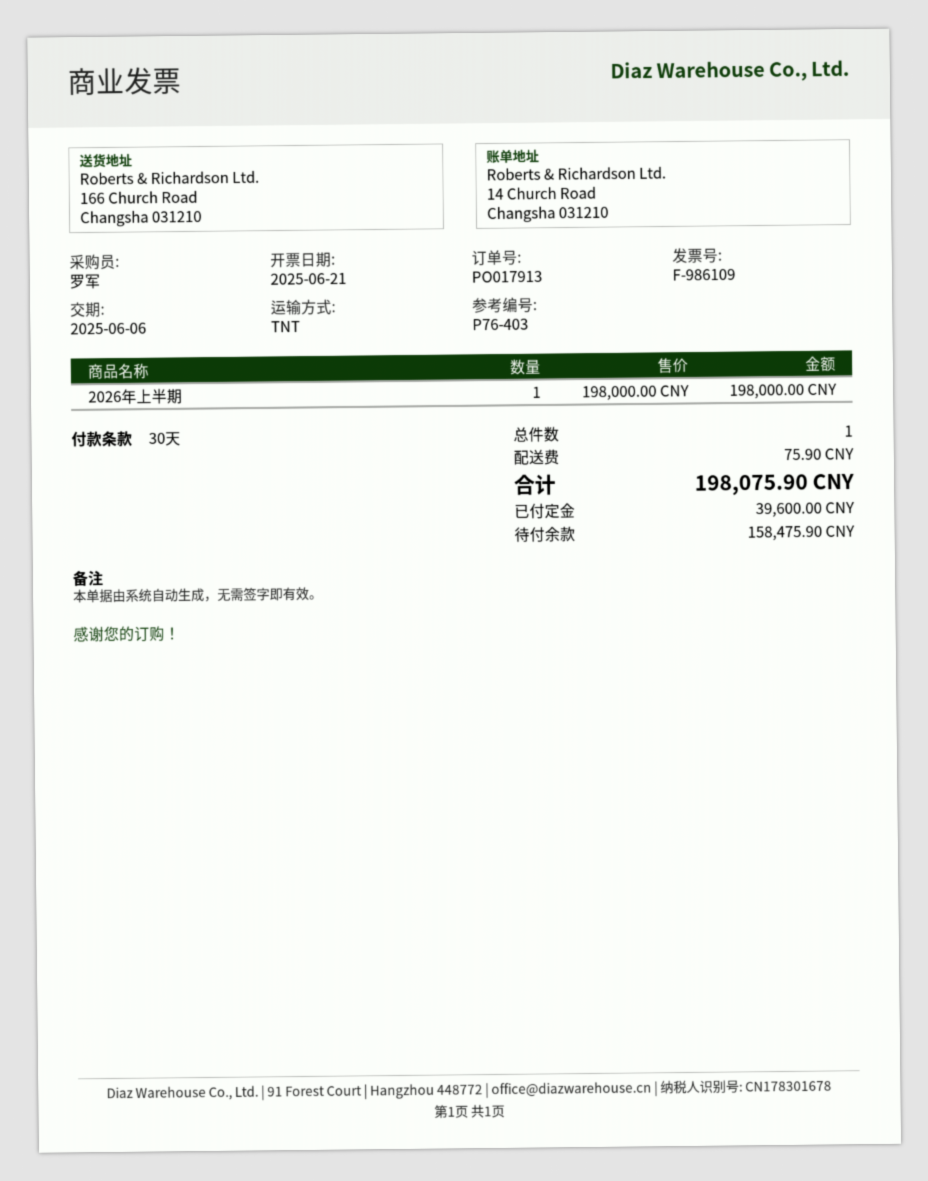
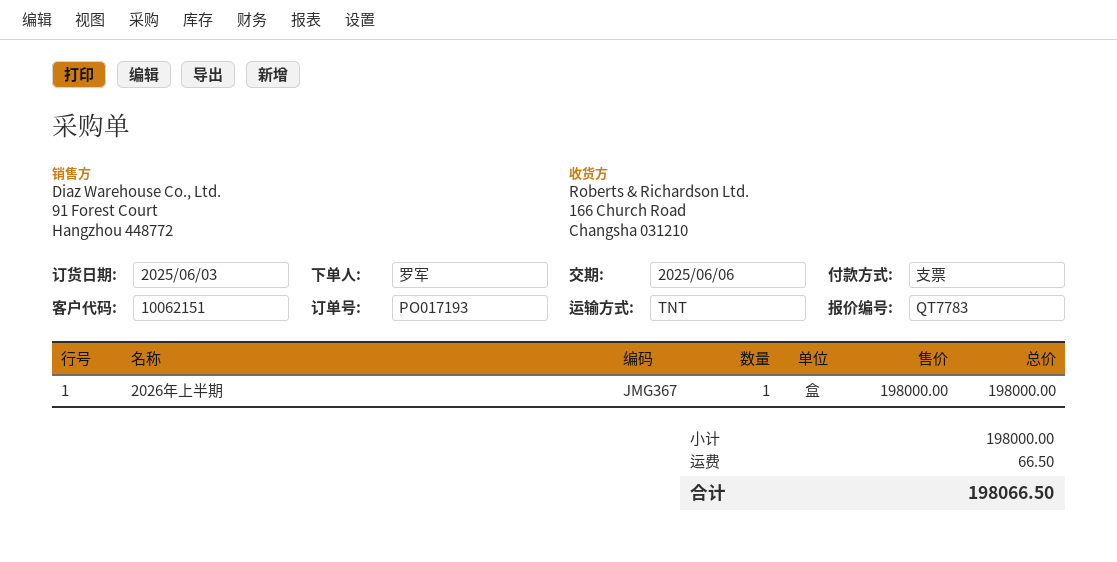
order number: PO017913 -> PO017193
shipping: 75.90 -> 66.50
total: 198075.90 -> 198066.50

